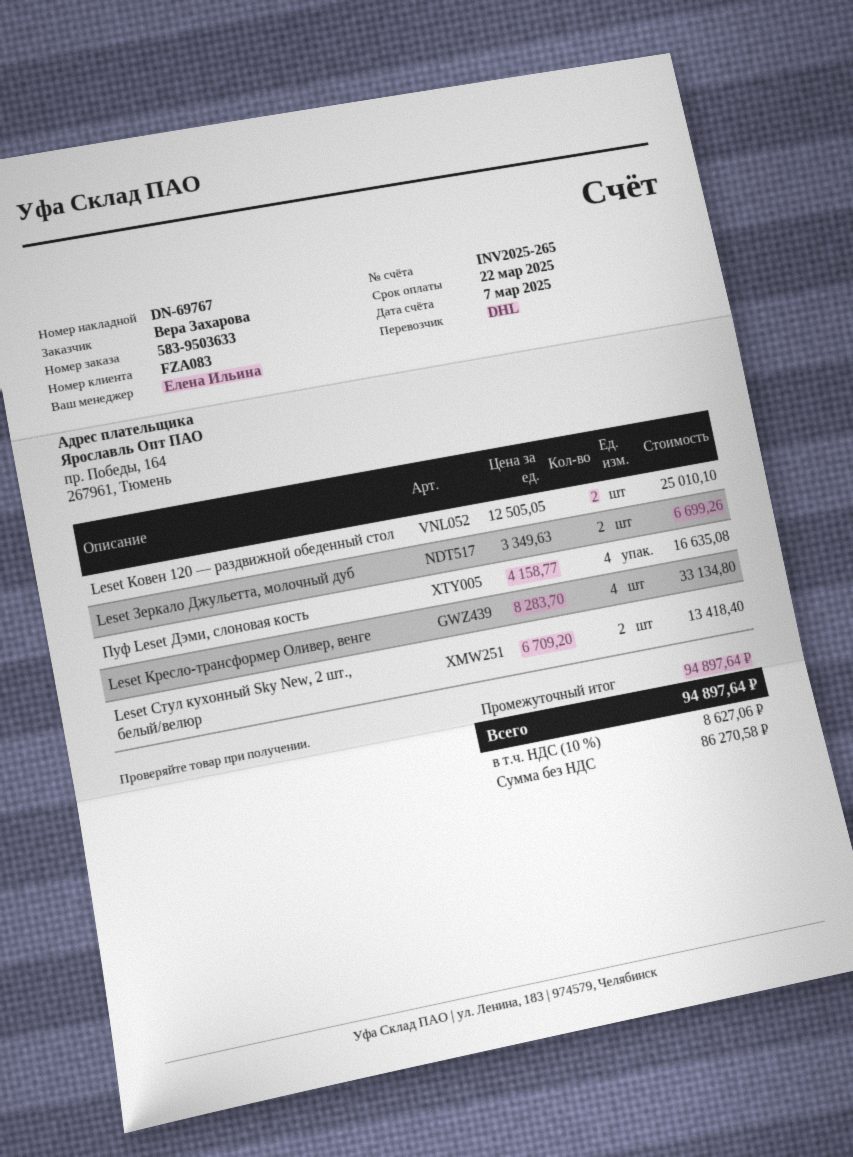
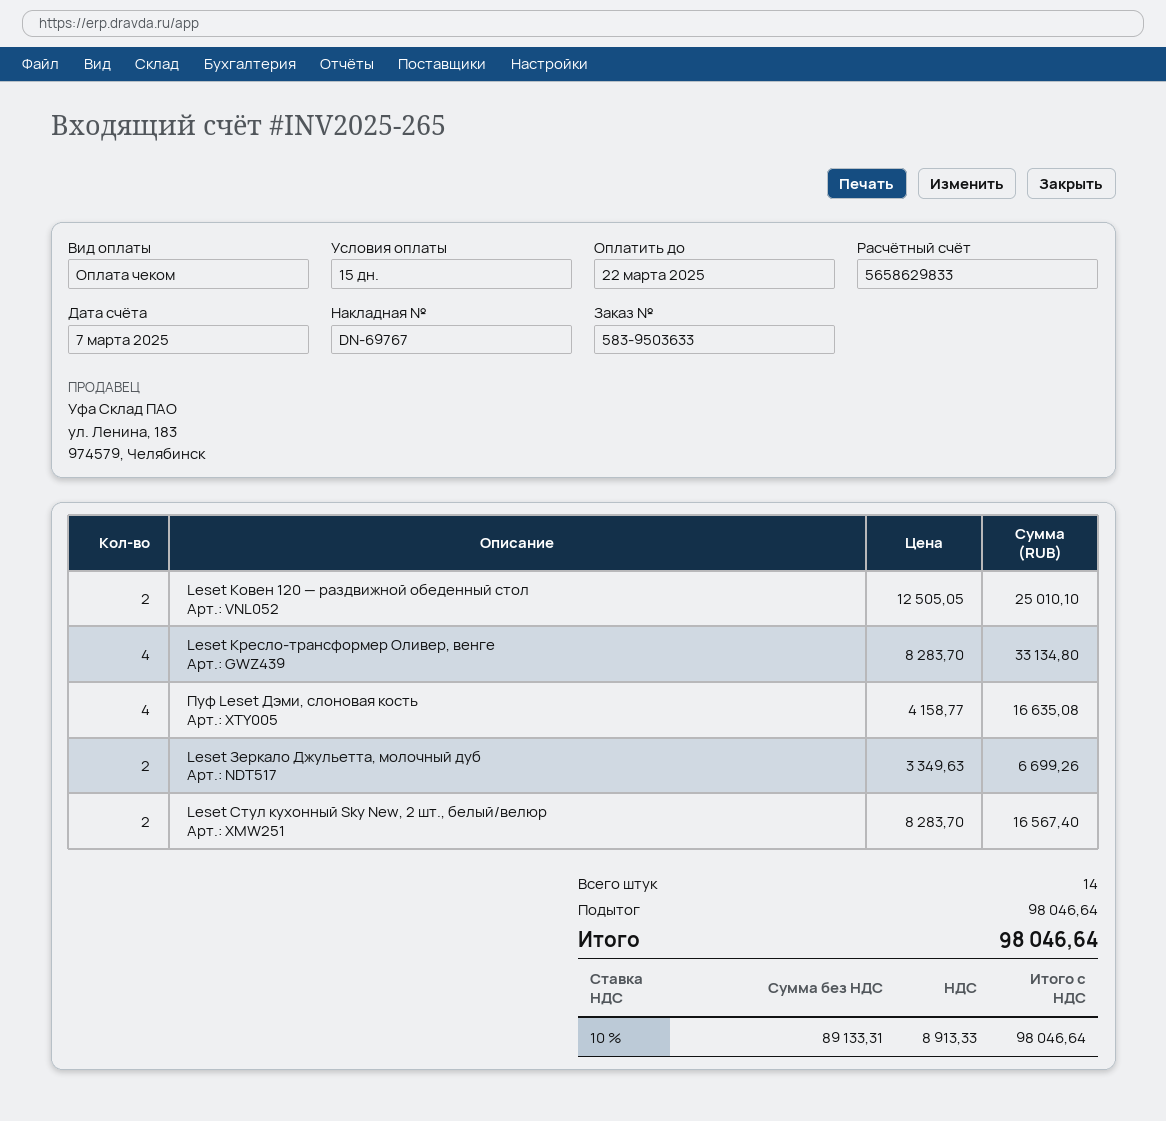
Leset Стул кухонный Sky New, 2 шт., белый/велюр: 2 x 6709.20 = 13418.40 -> 2 x 8283.70 = 16567.40
subtotal: 94897.64 -> 98046.64
net: 86270.58 -> 89133.31
tax: 10% = 8627.06 -> 10% = 8913.33
total: 94897.64 -> 98046.64

